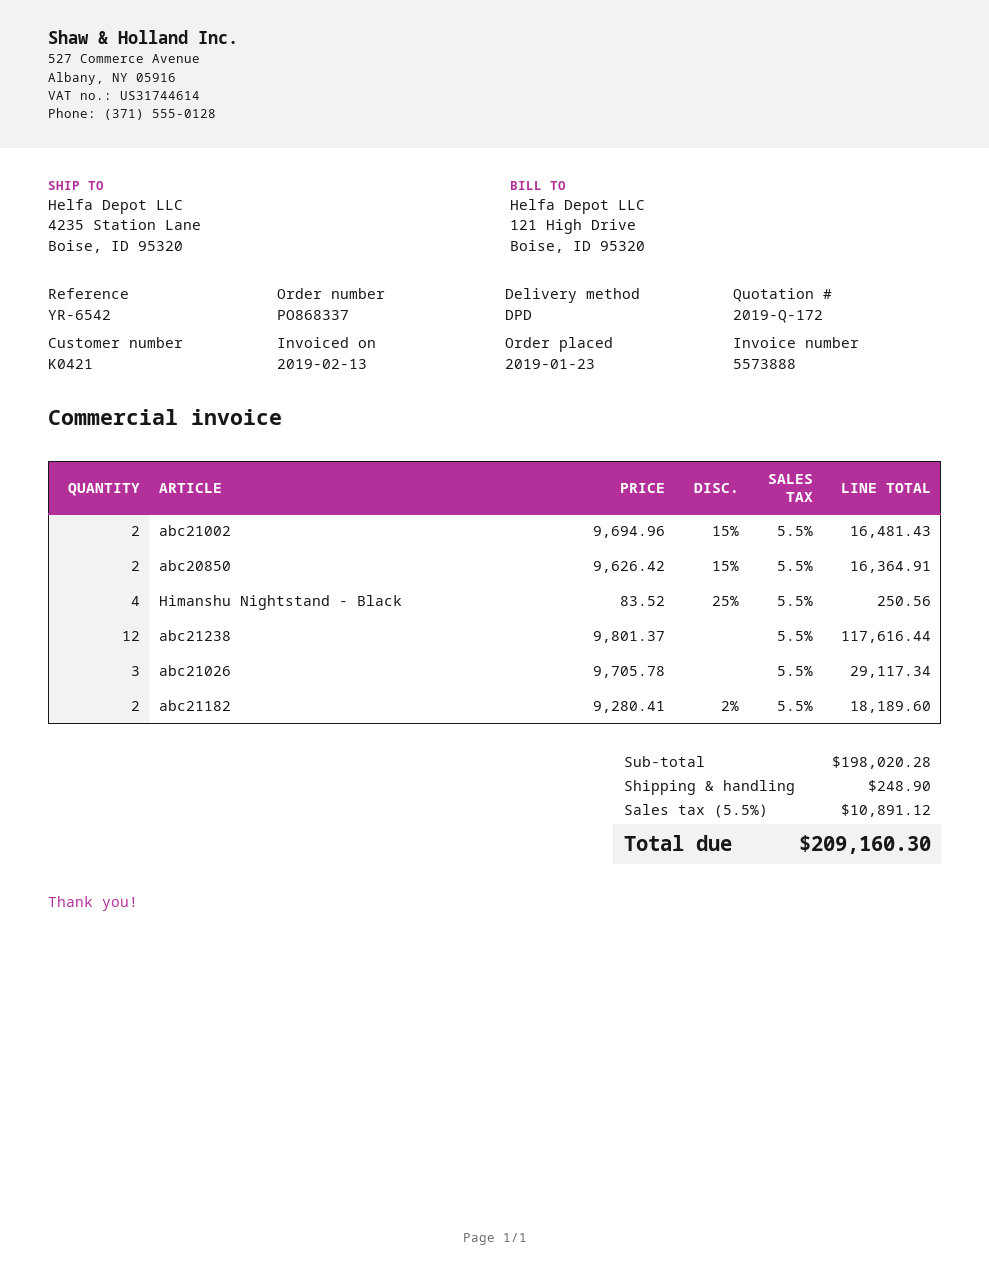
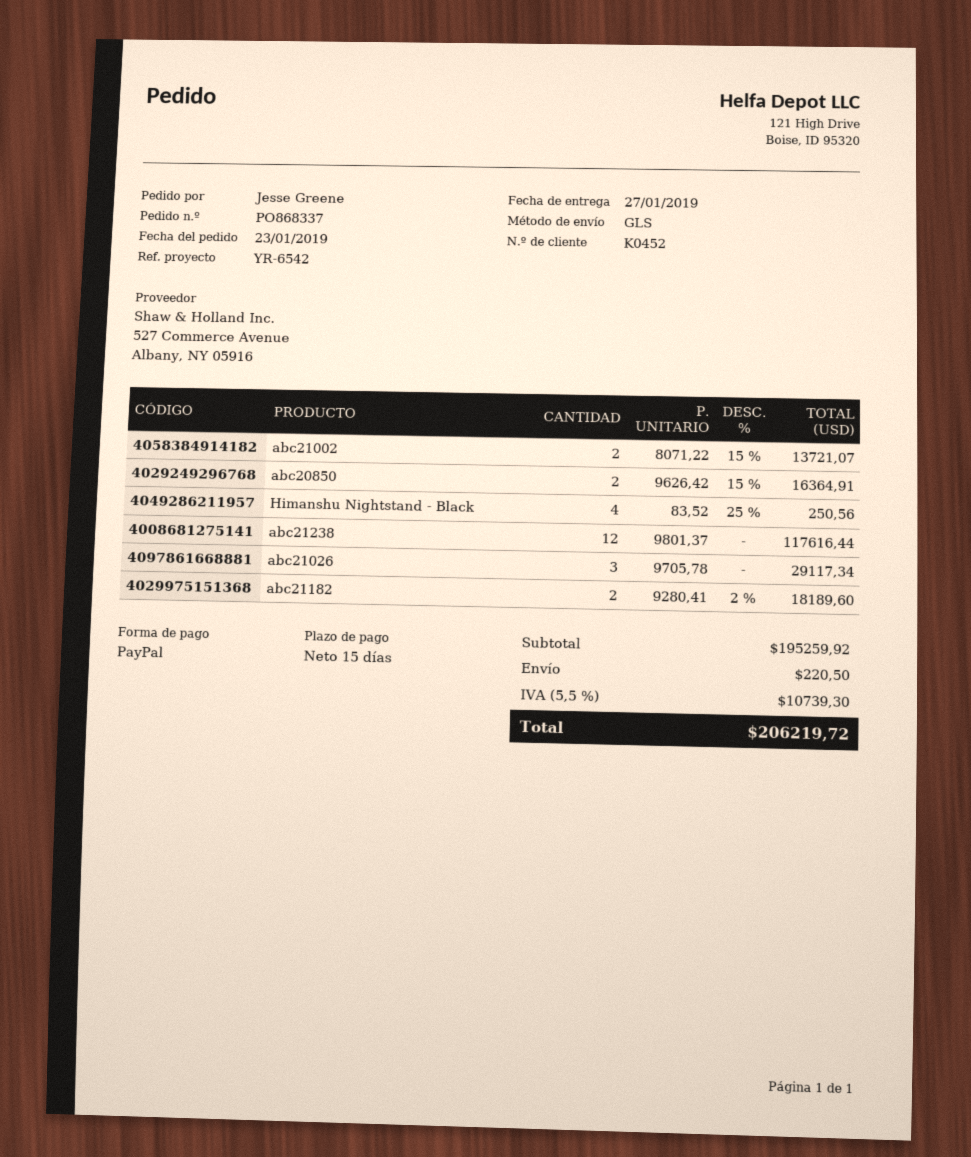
customer number: K0421 -> K0452
shipping method: DPD -> GLS
abc21002: 2 x 9694.96 - 15% = 16481.43 -> 2 x 8071.22 - 15% = 13721.07
subtotal: 198020.28 -> 195259.92
shipping: 248.90 -> 220.50
tax: 5.5% = 10891.12 -> 5.5% = 10739.30
total: 209160.30 -> 206219.72

